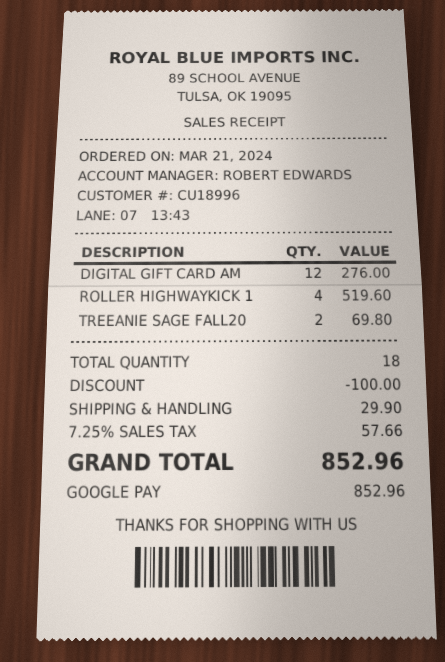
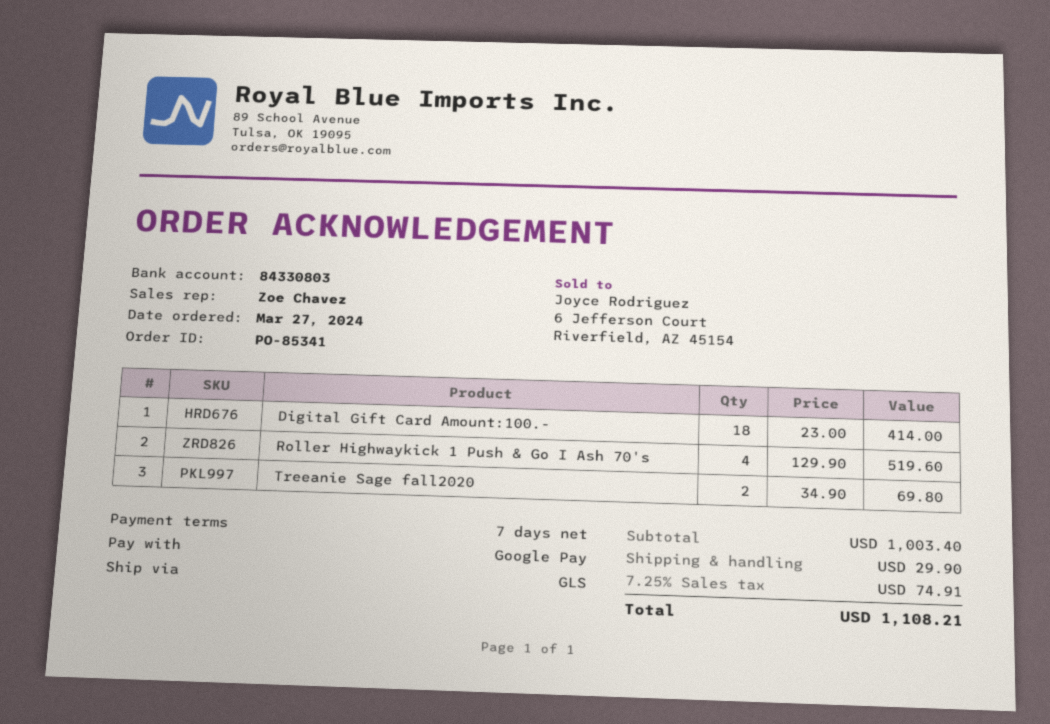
order date: 2024-03-21 -> 2024-03-27
sales rep: ROBERT EDWARDS -> Zoe Chavez
DIGITAL GIFT CARD AM: 12 for 276.00 -> 18 for 414.00
discount: 100.00 -> none
tax: 7.25% = 57.66 -> 7.25% = 74.91
total: 852.96 -> 1108.21

